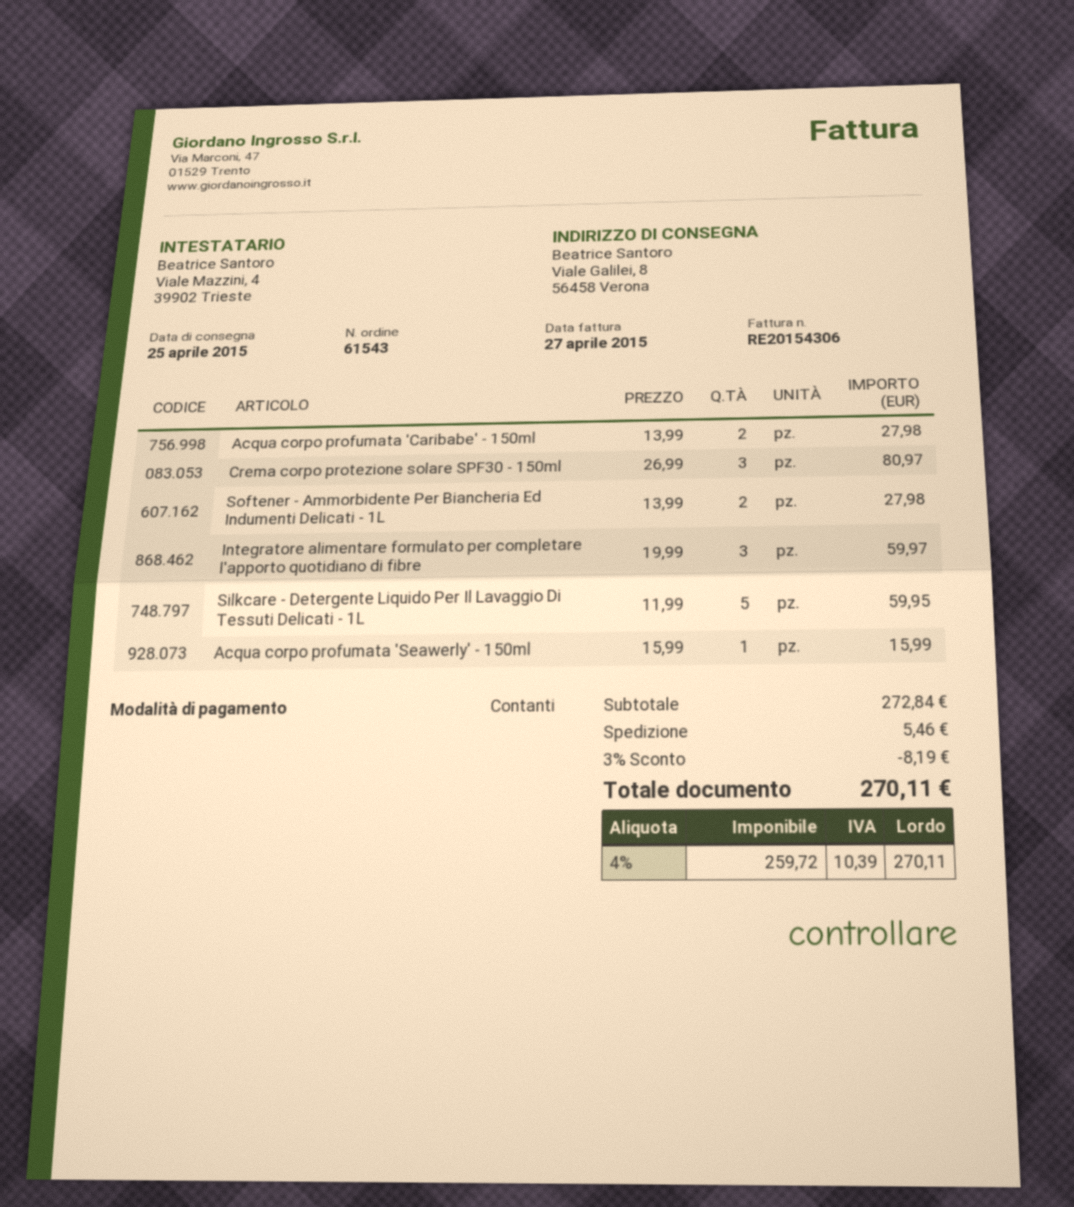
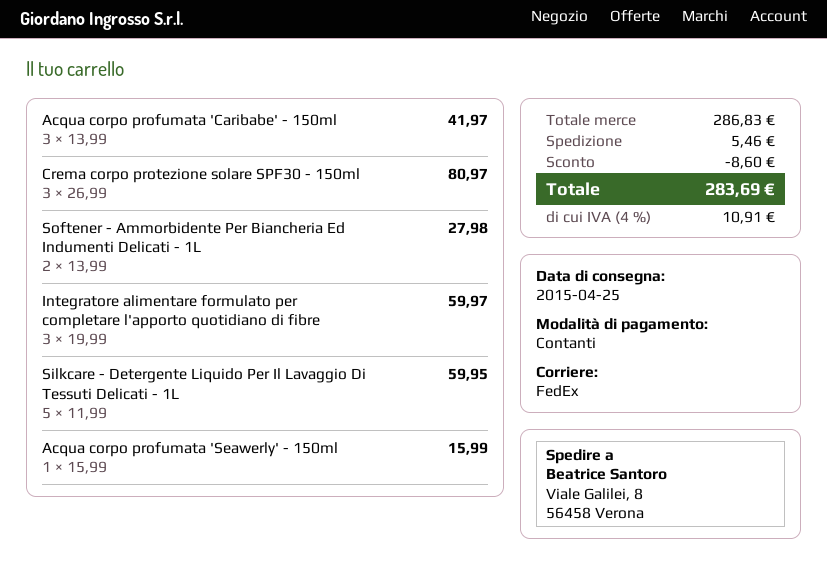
Acqua corpo profumata 'Caribabe' - 150ml: 2 x 13.99 = 27.98 -> 3 x 13.99 = 41.97
subtotal: 272.84 -> 286.83
discount: 8.19 -> 8.60
tax: 4% = 10.39 -> 4% = 10.91
total: 270.11 -> 283.69

